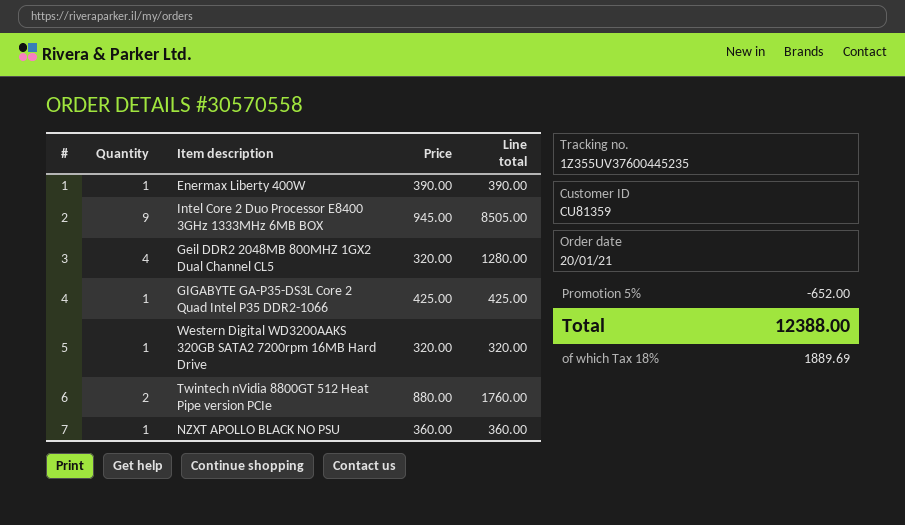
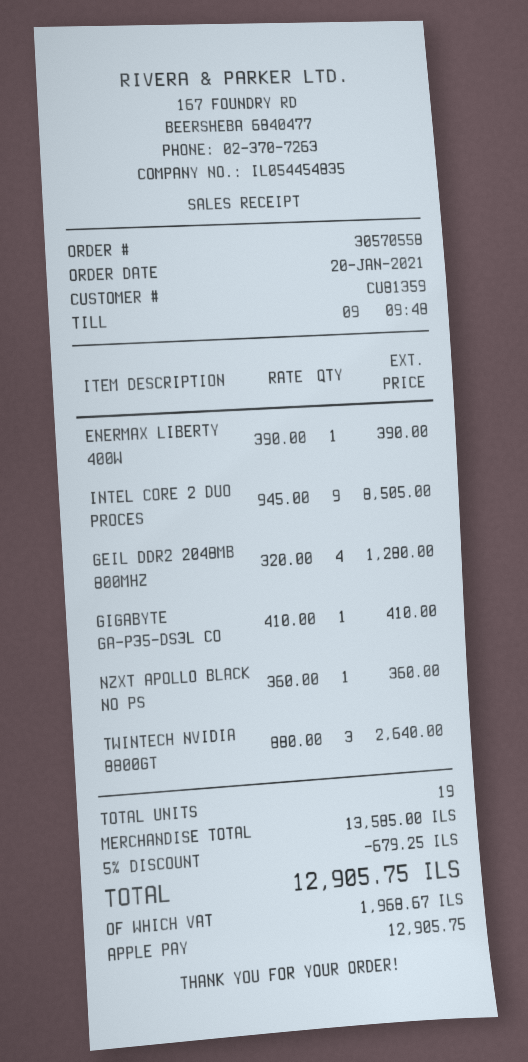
GIGABYTE GA-P35-DS3L Core 2 Quad Intel P35 DDR2-1066: 1 x 425.00 = 425.00 -> 1 x 410.00 = 410.00
Western Digital WD3200AAKS 320GB SATA2 7200rpm 16MB Hard Drive: 1 x 320.00 = 320.00 -> none
Twintech nVidia 8800GT 512 Heat Pipe version PCIe: 2 x 880.00 = 1760.00 -> 3 x 880.00 = 2640.00
discount: 5% = 652.00 -> 5% = 679.25
tax: 1889.69 -> 1968.67
total: 12388.00 -> 12905.75

